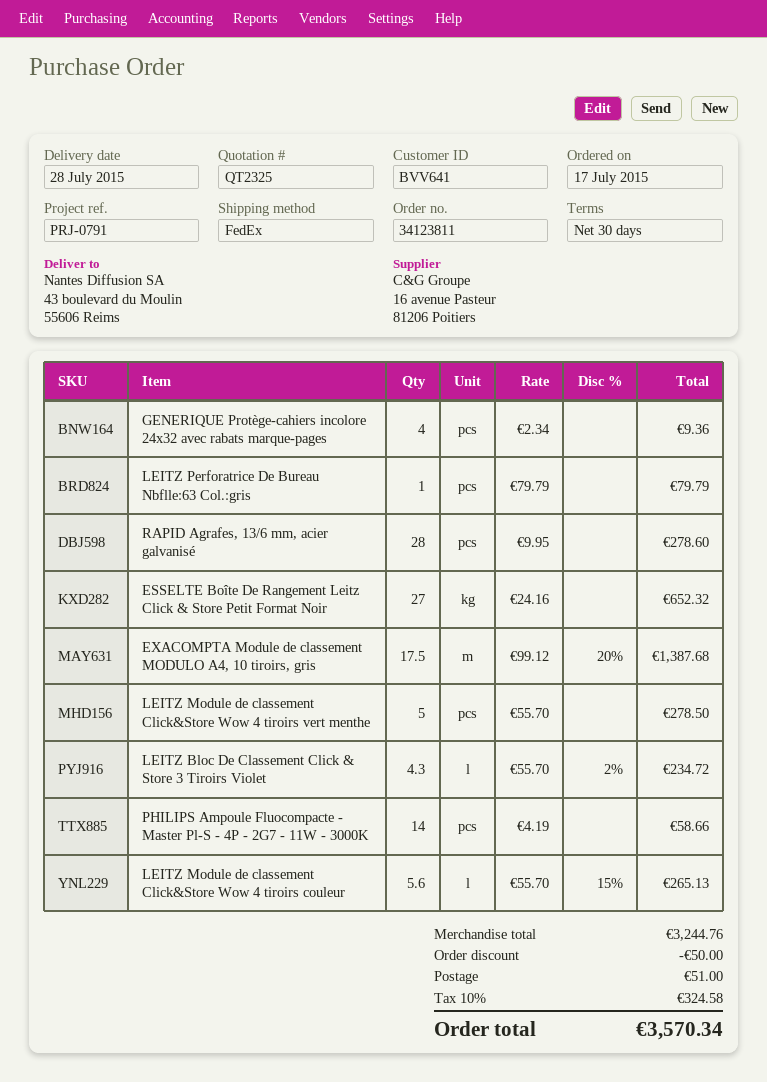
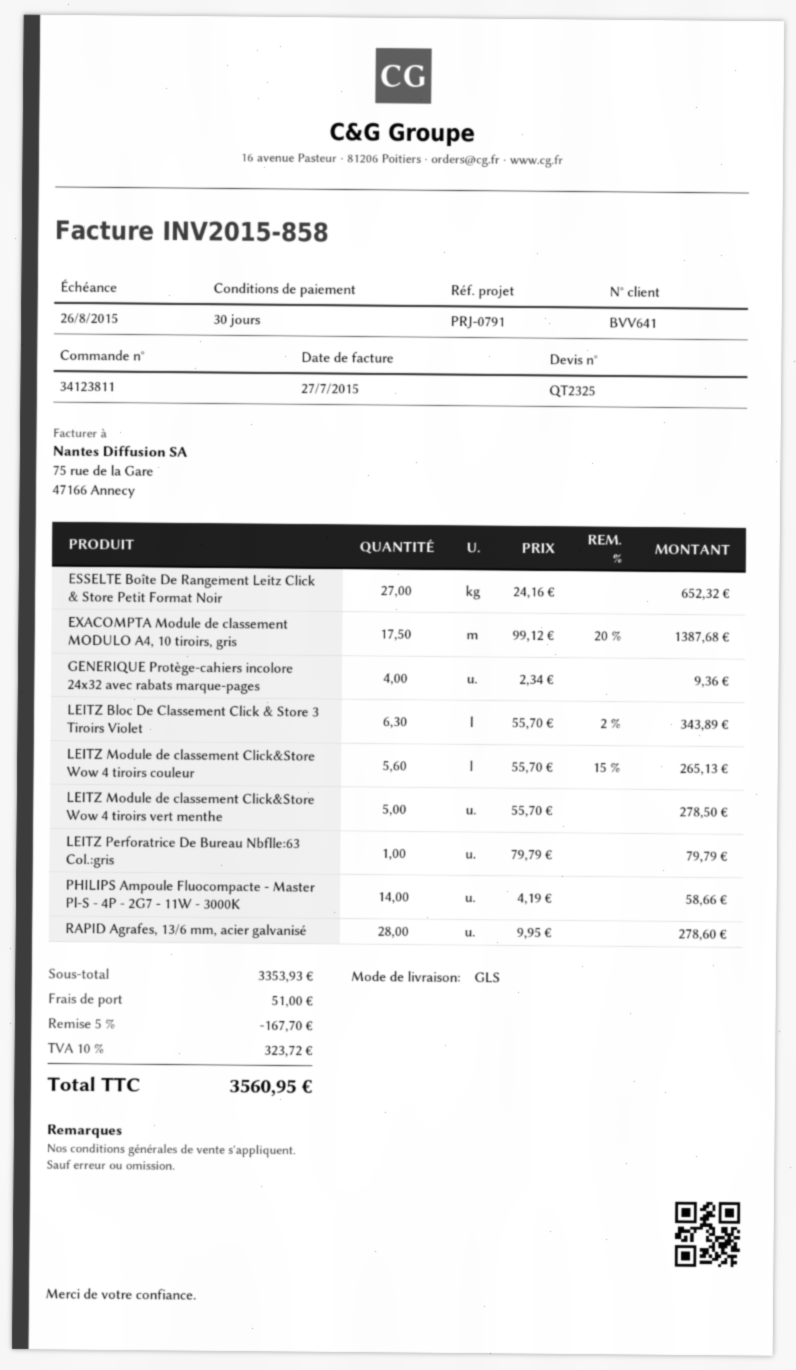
shipping method: FedEx -> GLS
LEITZ Bloc De Classement Click & Store 3 Tiroirs Violet: 4.3 x 55.70 - 2% = 234.72 -> 6.3 x 55.70 - 2% = 343.89
subtotal: 3244.76 -> 3353.93
discount: 50.00 -> 167.70
tax: 10% = 324.58 -> 10% = 323.72
total: 3570.34 -> 3560.95

